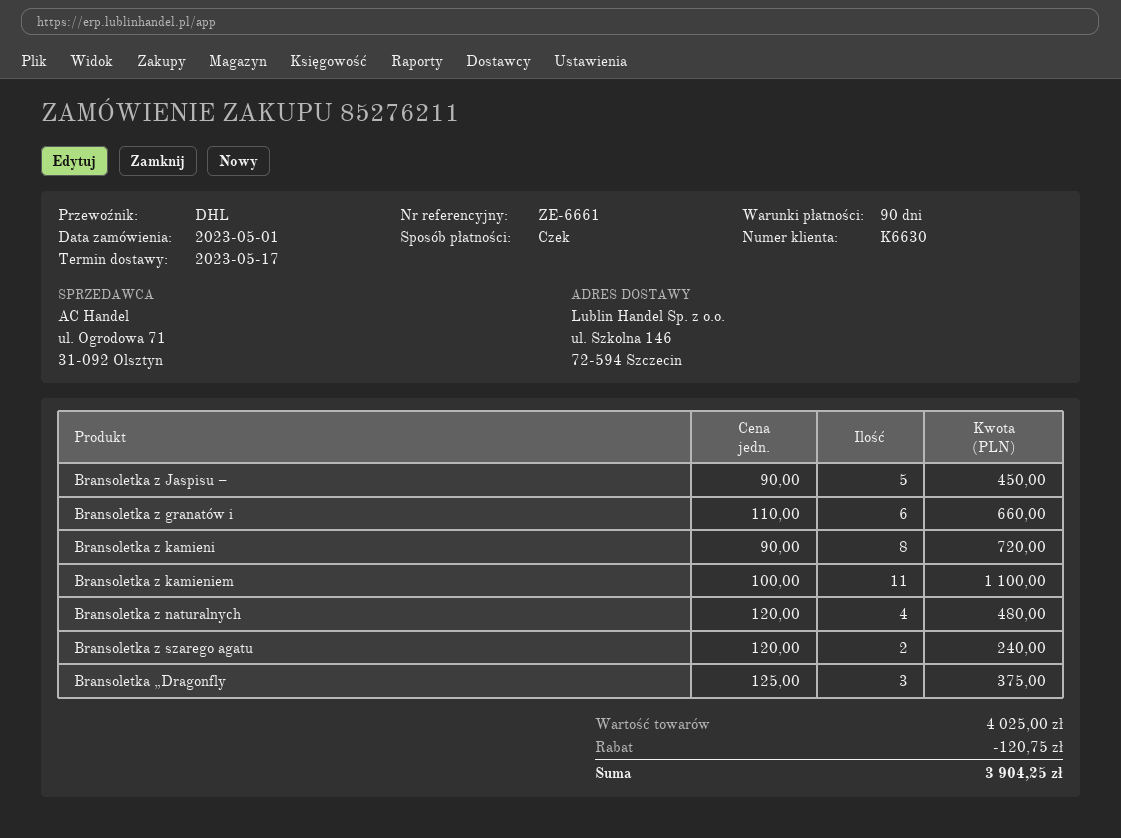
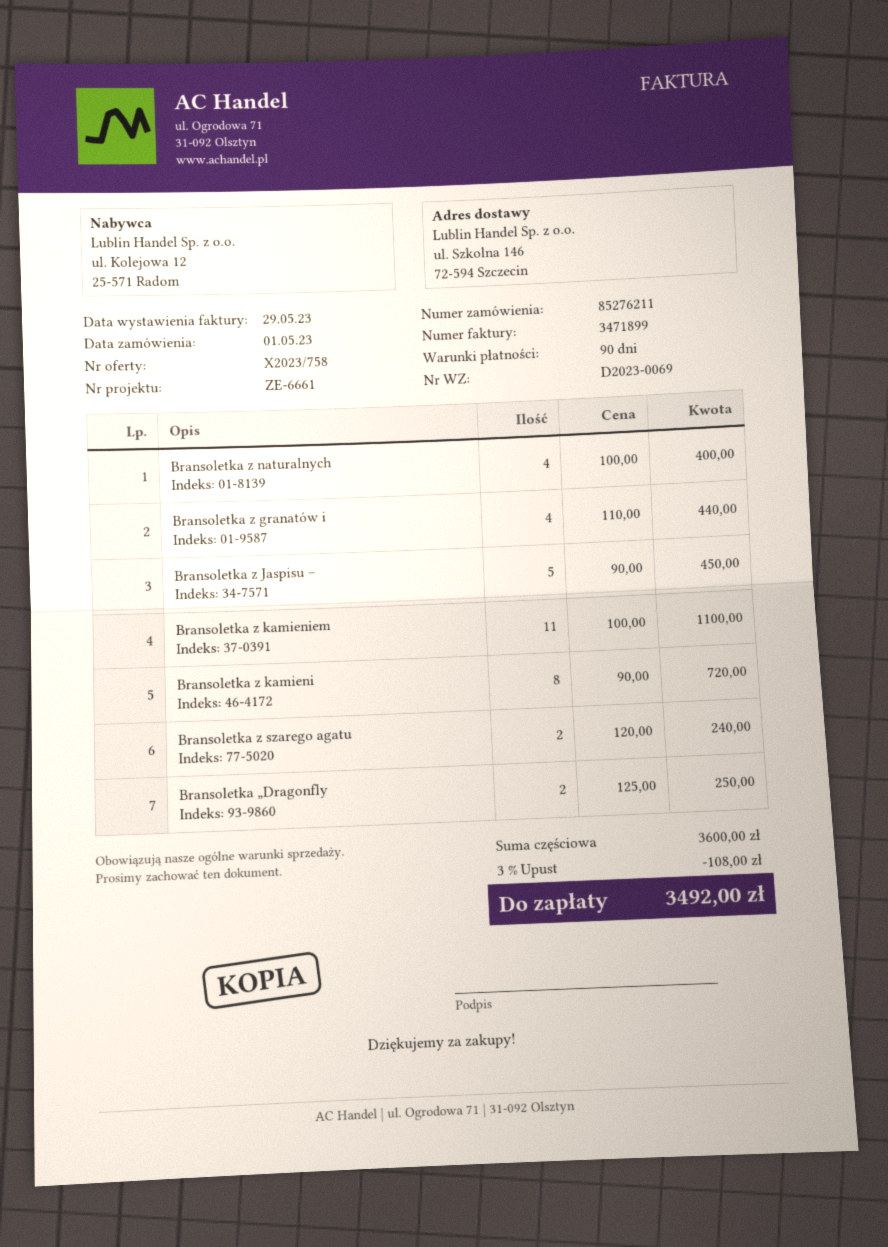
Bransoletka z granatów i: 6 x 110.00 = 660.00 -> 4 x 110.00 = 440.00
Bransoletka z naturalnych: 4 x 120.00 = 480.00 -> 4 x 100.00 = 400.00
Bransoletka „Dragonfly: 3 x 125.00 = 375.00 -> 2 x 125.00 = 250.00
subtotal: 4025.00 -> 3600.00
discount: 120.75 -> 108.00
total: 3904.25 -> 3492.00

